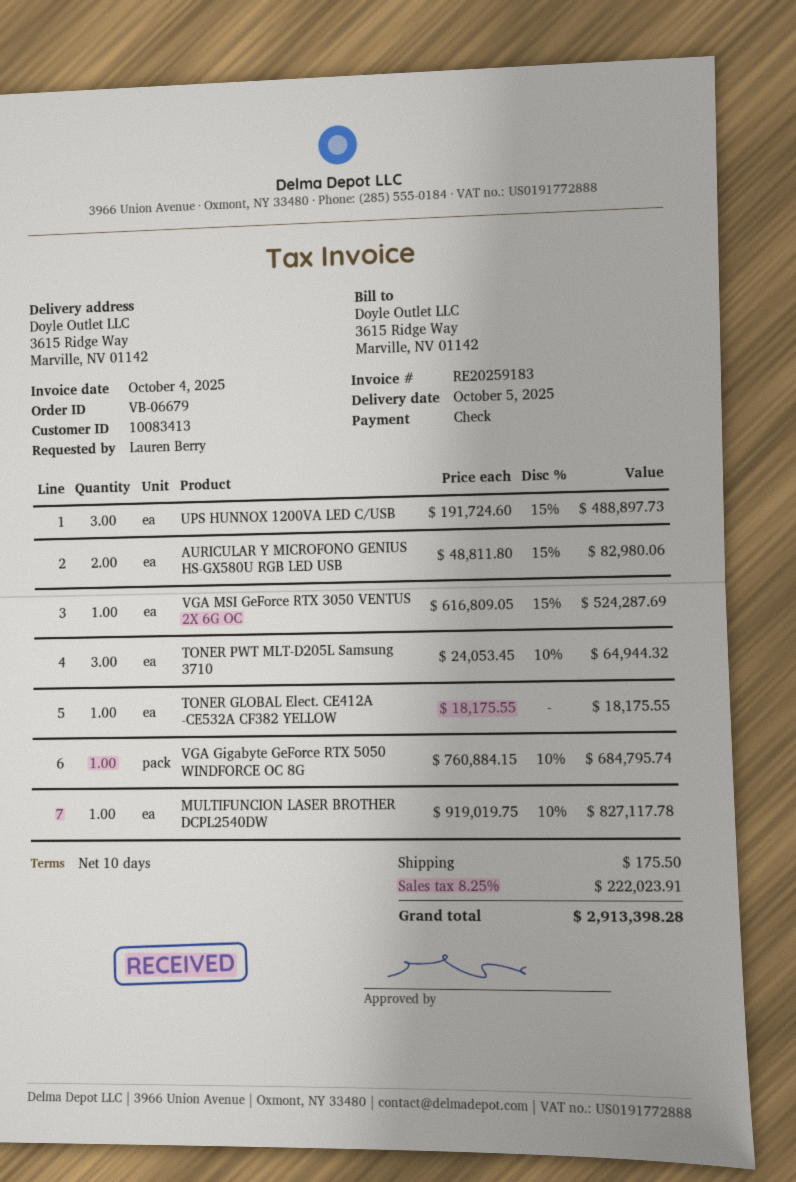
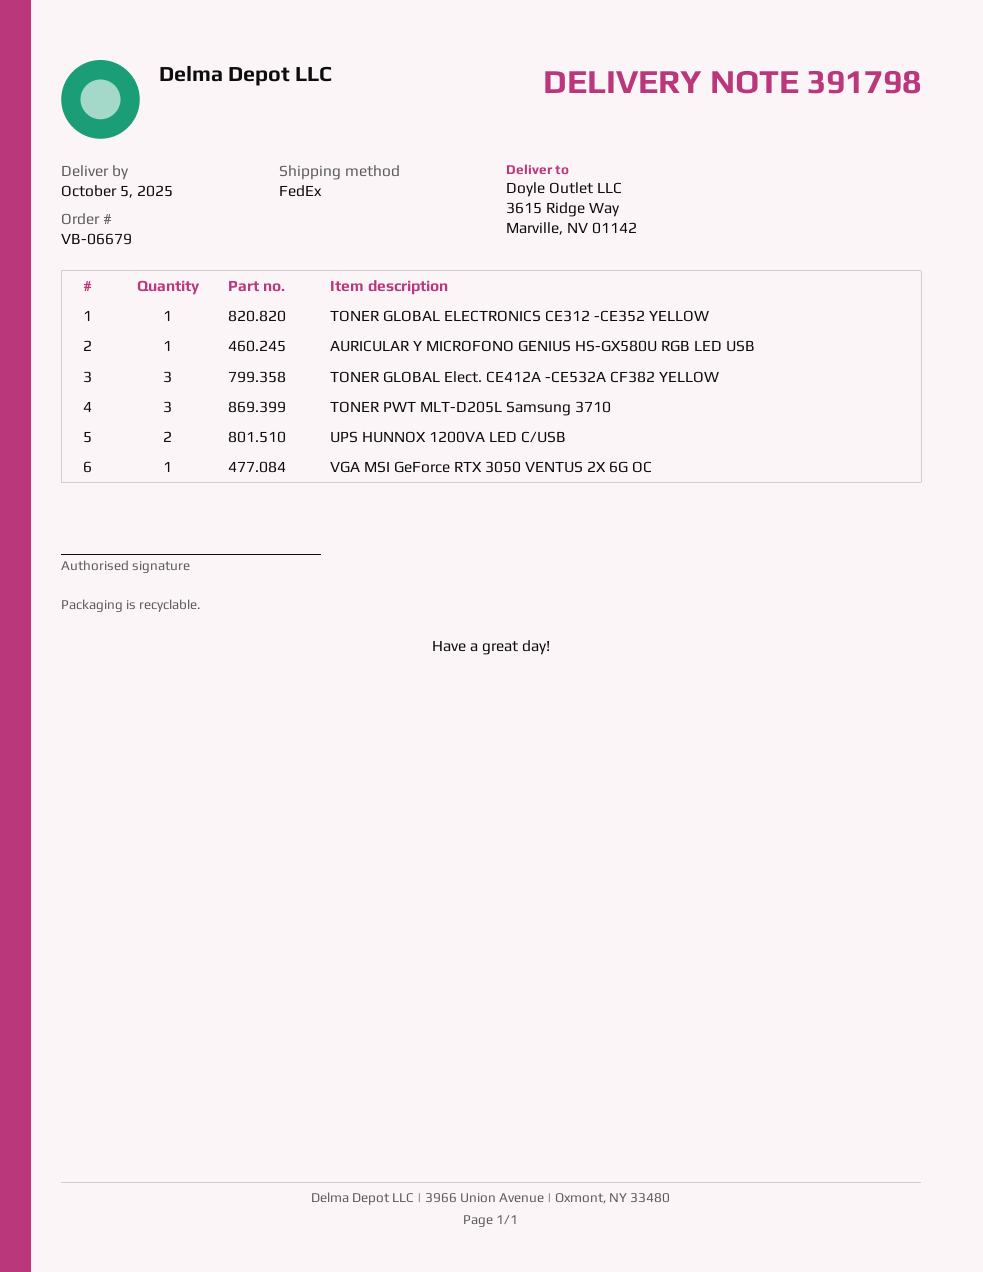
UPS HUNNOX 1200VA LED C/USB: 3 -> 2
AURICULAR Y MICROFONO GENIUS HS-GX580U RGB LED USB: 2 -> 1
TONER GLOBAL Elect. CE412A -CE532A CF382 YELLOW: 1 -> 3
VGA Gigabyte GeForce RTX 5050 WINDFORCE OC 8G: 1 -> none
MULTIFUNCION LASER BROTHER DCPL2540DW: 1 -> none
TONER GLOBAL ELECTRONICS CE312 -CE352 YELLOW: none -> 1

